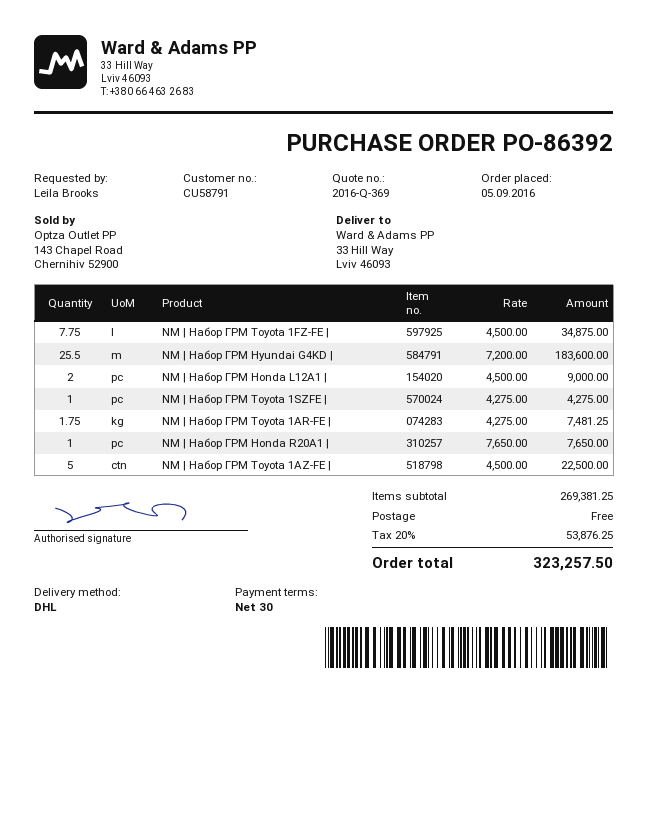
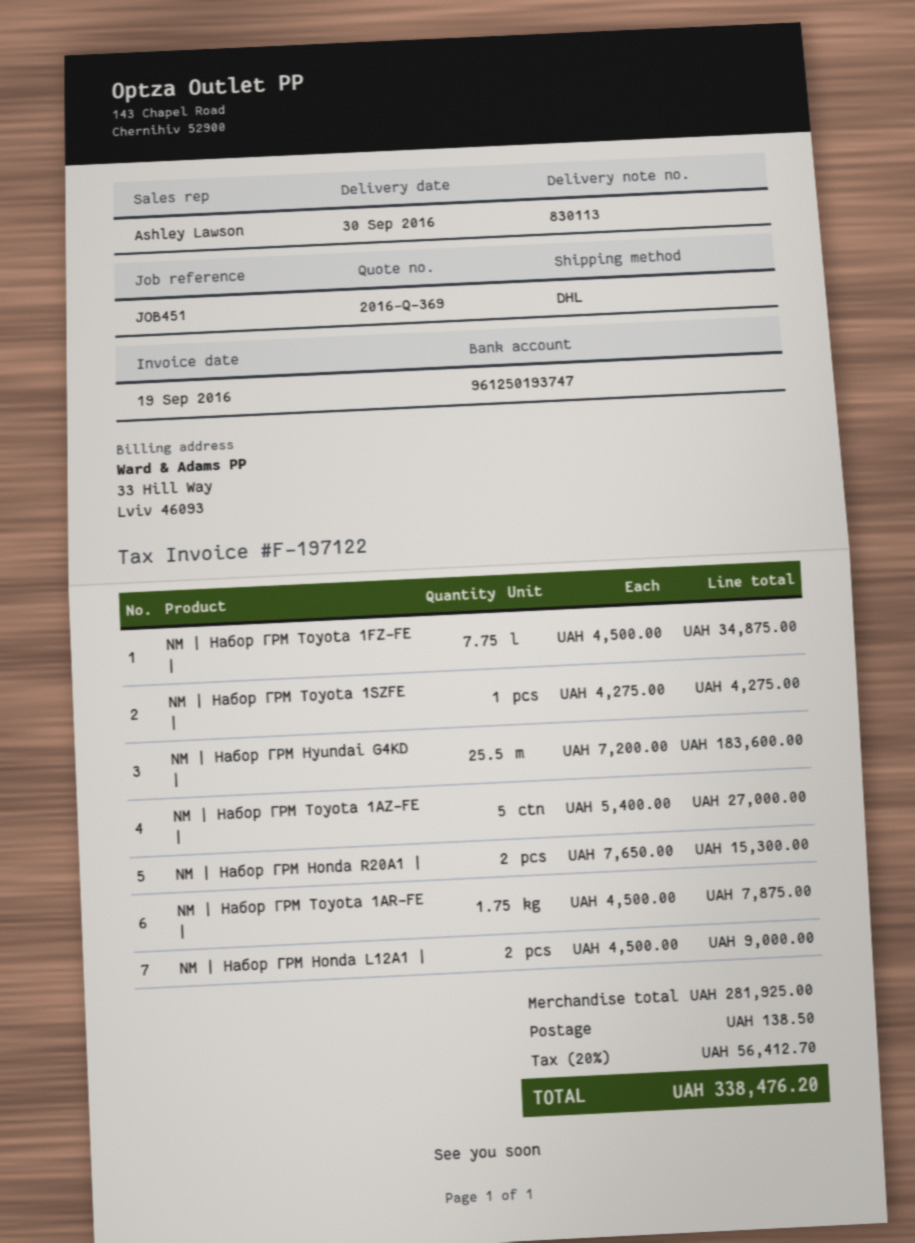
NM | Набор ГРМ Toyota 1AR-FE |: 1.75 x 4275.00 = 7481.25 -> 1.75 x 4500.00 = 7875.00
NM | Набор ГРМ Honda R20A1 |: 1 x 7650.00 = 7650.00 -> 2 x 7650.00 = 15300.00
NM | Набор ГРМ Toyota 1AZ-FE |: 5 x 4500.00 = 22500.00 -> 5 x 5400.00 = 27000.00
subtotal: 269381.25 -> 281925.00
shipping: 0.00 -> 138.50
tax: 20% = 53876.25 -> 20% = 56412.70
total: 323257.50 -> 338476.20

